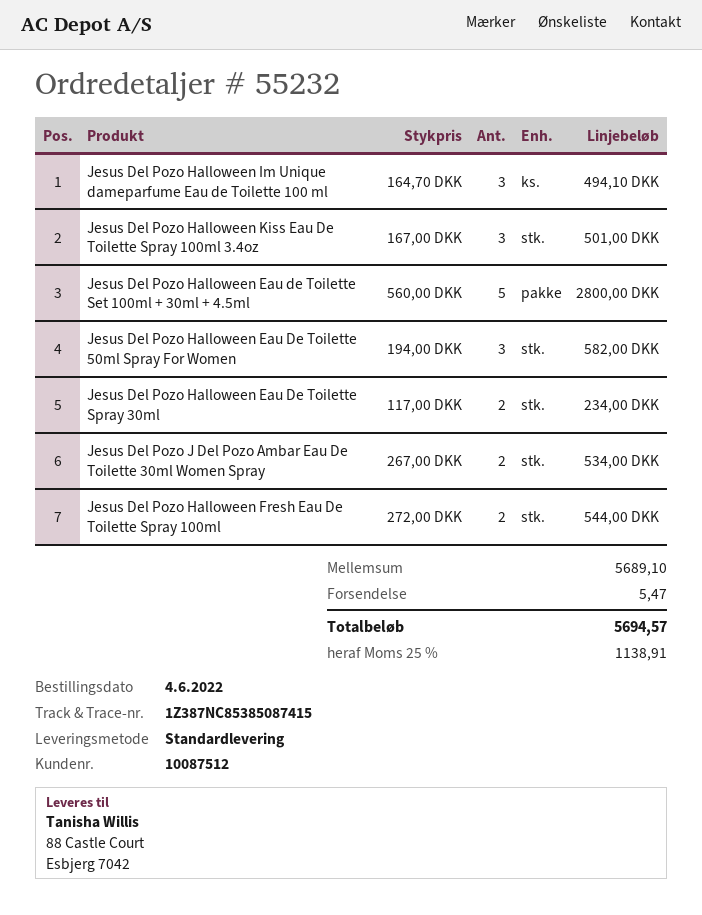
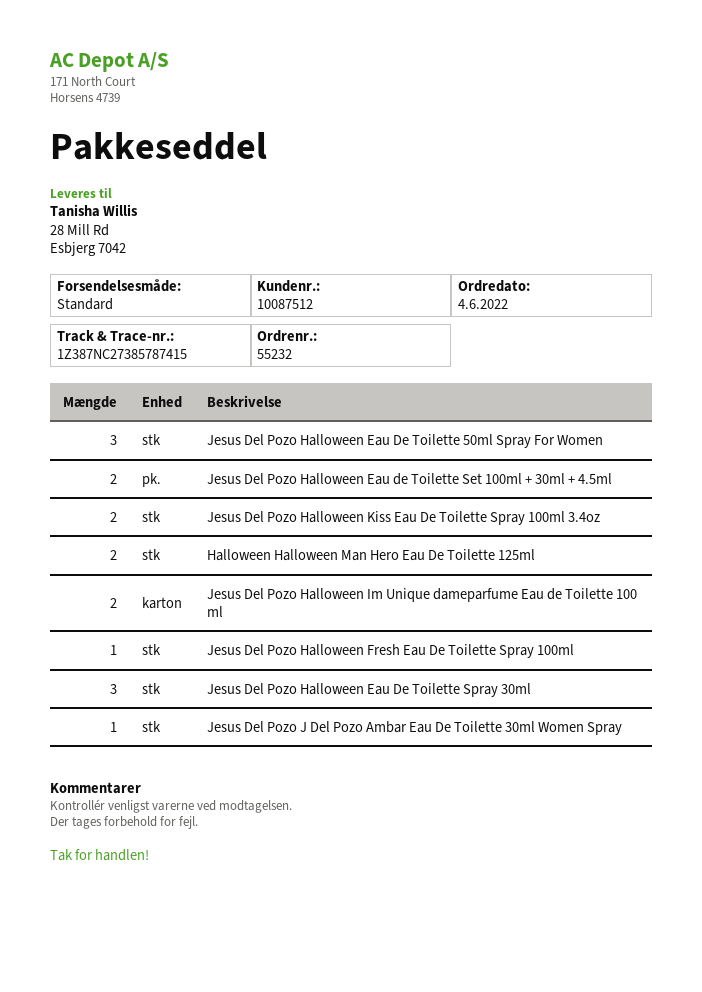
tracking number: 1Z387NC85385087415 -> 1Z387NC27385787415
ship to: 88 Castle Court, Esbjerg 7042 -> 28 Mill Rd, Esbjerg 7042
Jesus Del Pozo Halloween Im Unique dameparfume Eau de Toilette 100 ml: 3 -> 2
Jesus Del Pozo Halloween Kiss Eau De Toilette Spray 100ml 3.4oz: 3 -> 2
Jesus Del Pozo Halloween Eau de Toilette Set 100ml + 30ml + 4.5ml: 5 -> 2
Jesus Del Pozo Halloween Eau De Toilette Spray 30ml: 2 -> 3
Jesus Del Pozo J Del Pozo Ambar Eau De Toilette 30ml Women Spray: 2 -> 1
Jesus Del Pozo Halloween Fresh Eau De Toilette Spray 100ml: 2 -> 1
Halloween Halloween Man Hero Eau De Toilette 125ml: none -> 2

